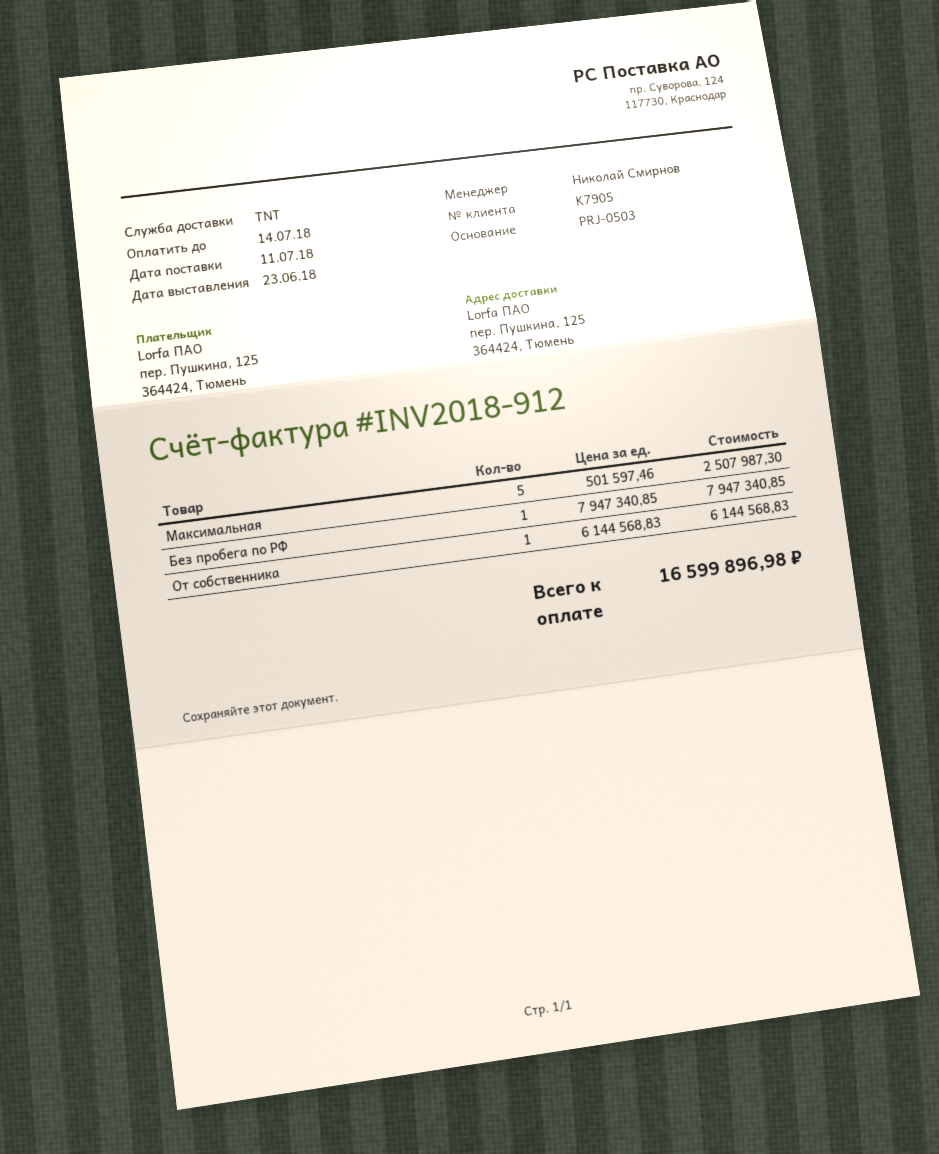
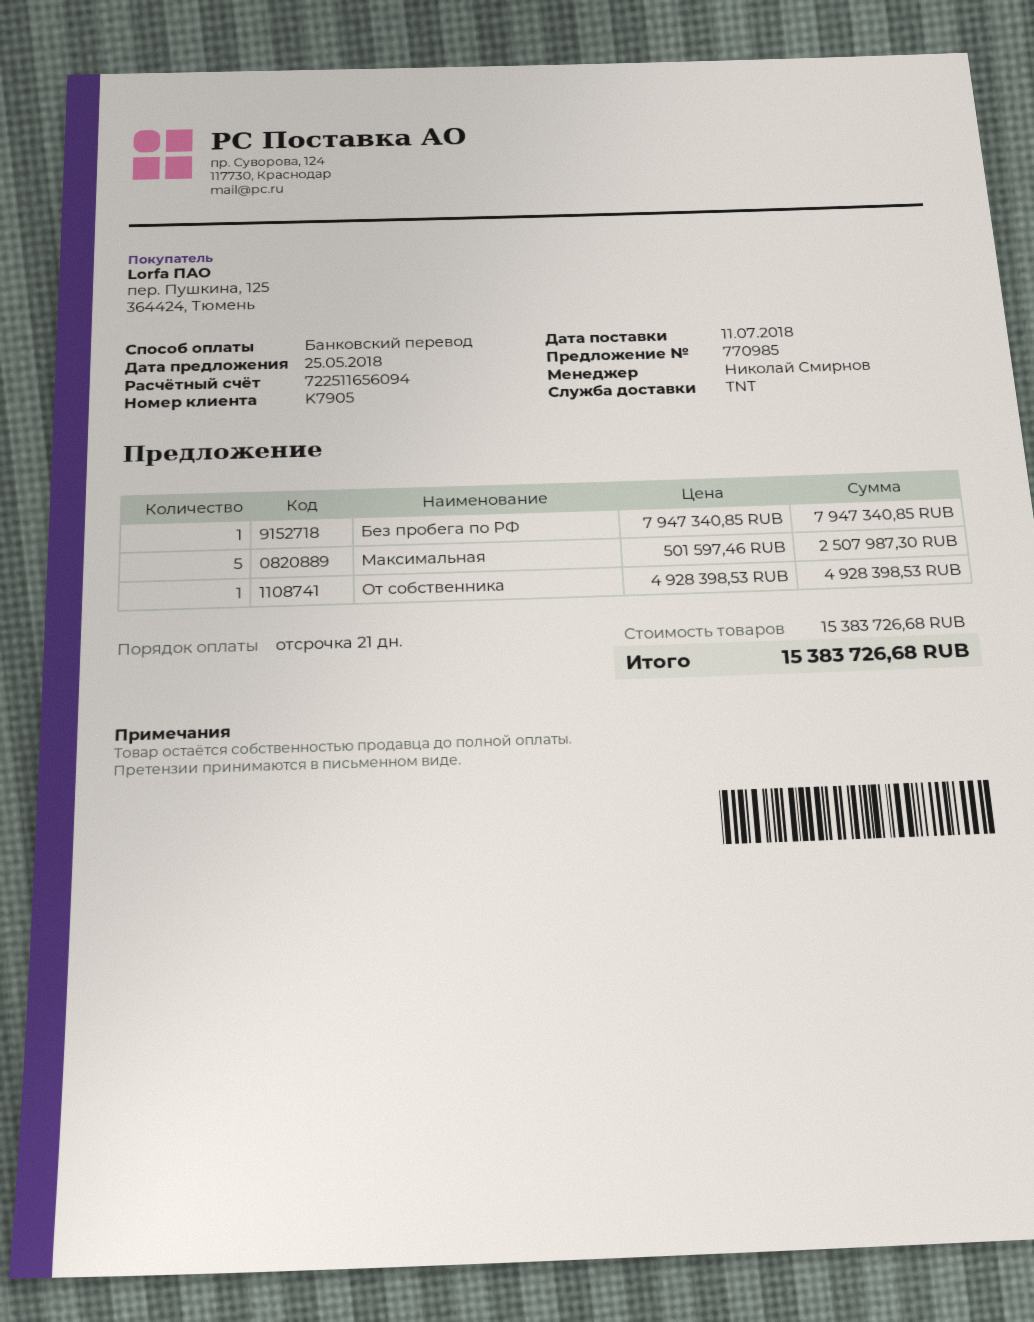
От собственника: 1 x 6144568.83 = 6144568.83 -> 1 x 4928398.53 = 4928398.53
total: 16599896.98 -> 15383726.68

